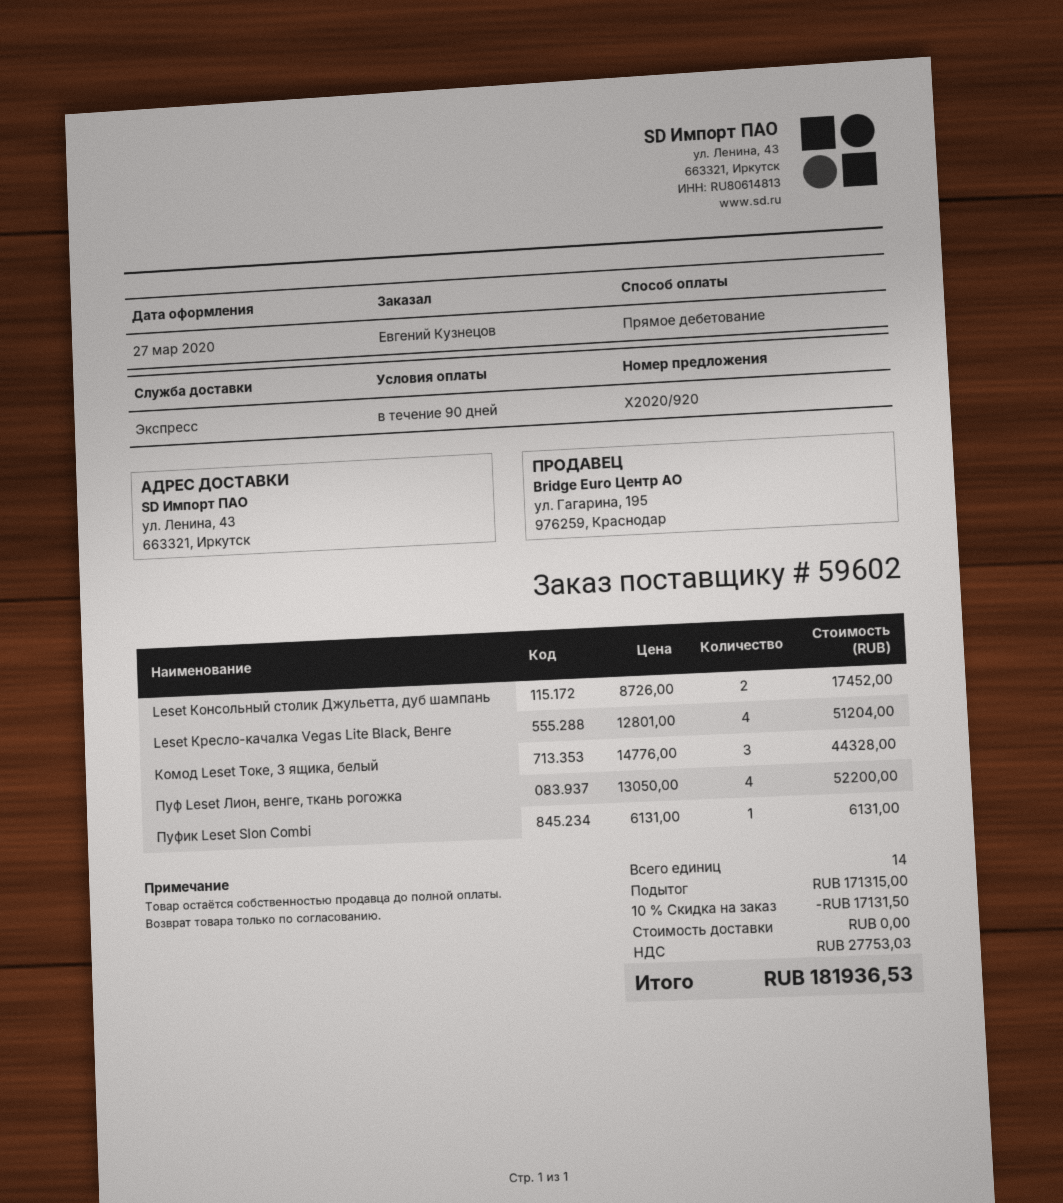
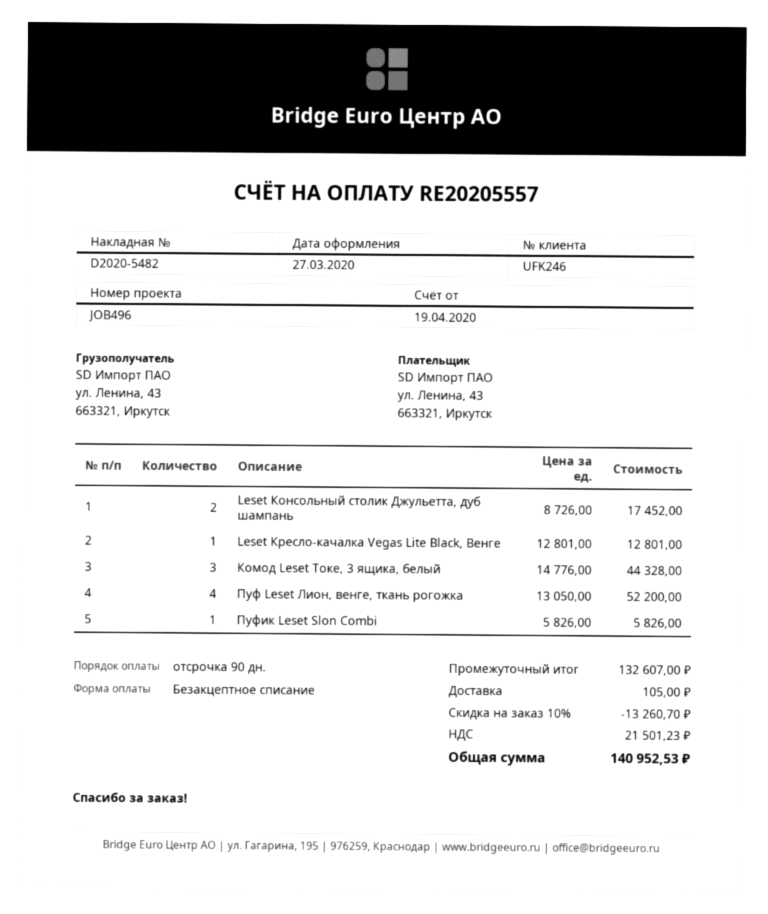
Leset Кресло-качалка Vegas Lite Black, Венге: 4 x 12801.00 = 51204.00 -> 1 x 12801.00 = 12801.00
Пуфик Leset Slon Combi: 1 x 6131.00 = 6131.00 -> 1 x 5826.00 = 5826.00
subtotal: 171315.00 -> 132607.00
discount: 10% = 17131.50 -> 10% = 13260.70
shipping: 0.00 -> 105.00
tax: 27753.03 -> 21501.23
total: 181936.53 -> 140952.53

